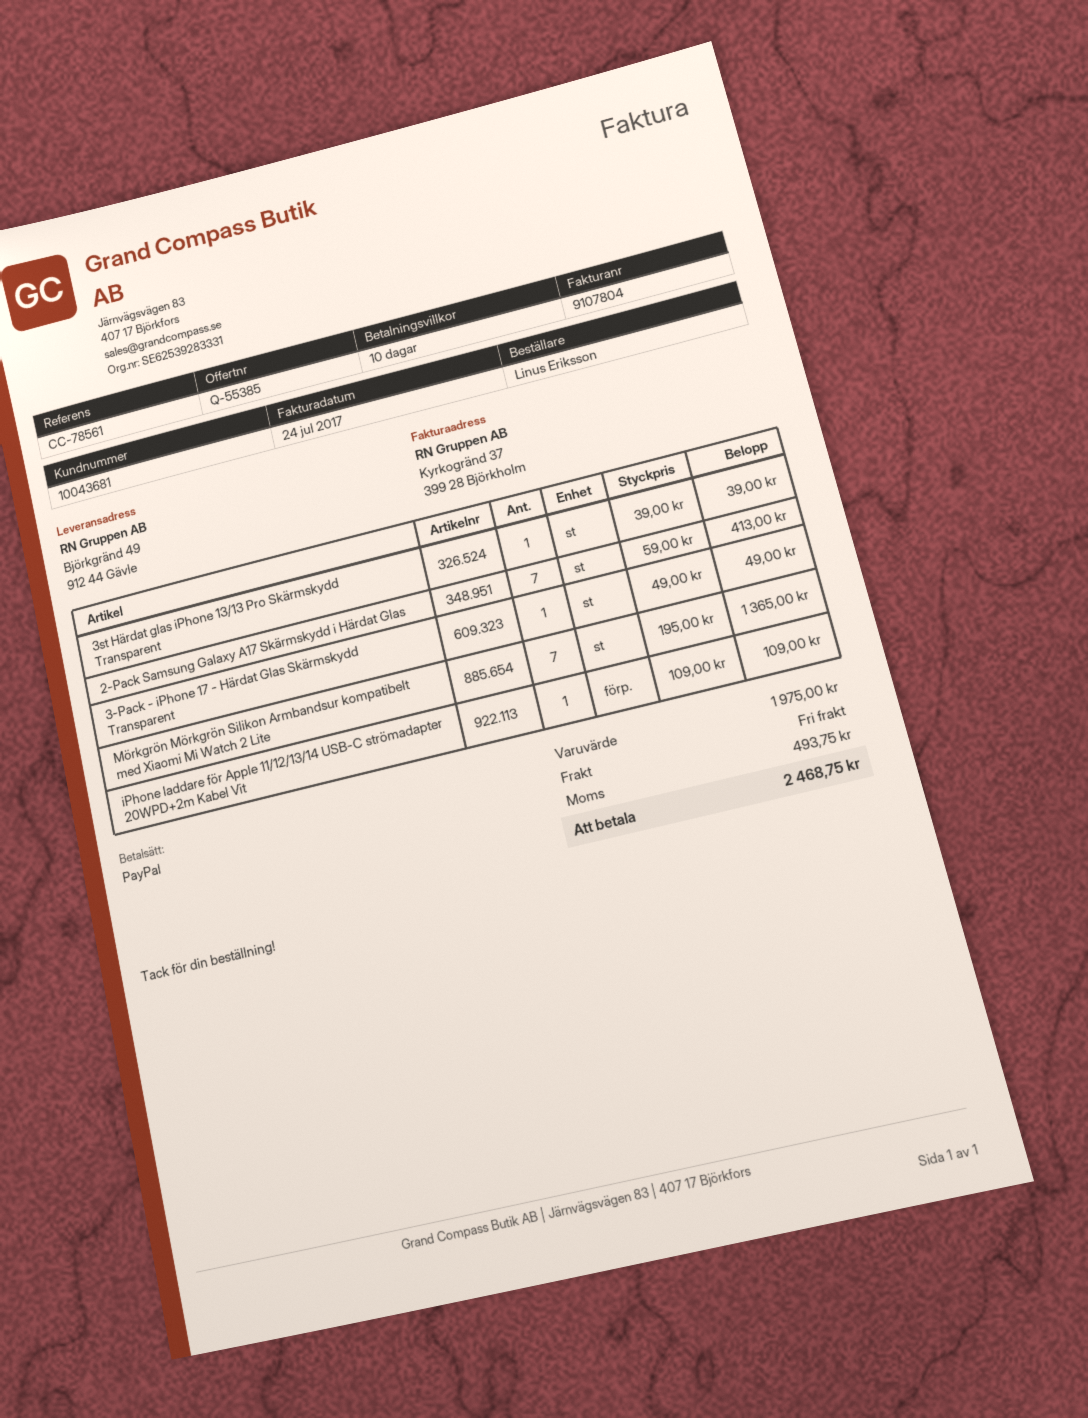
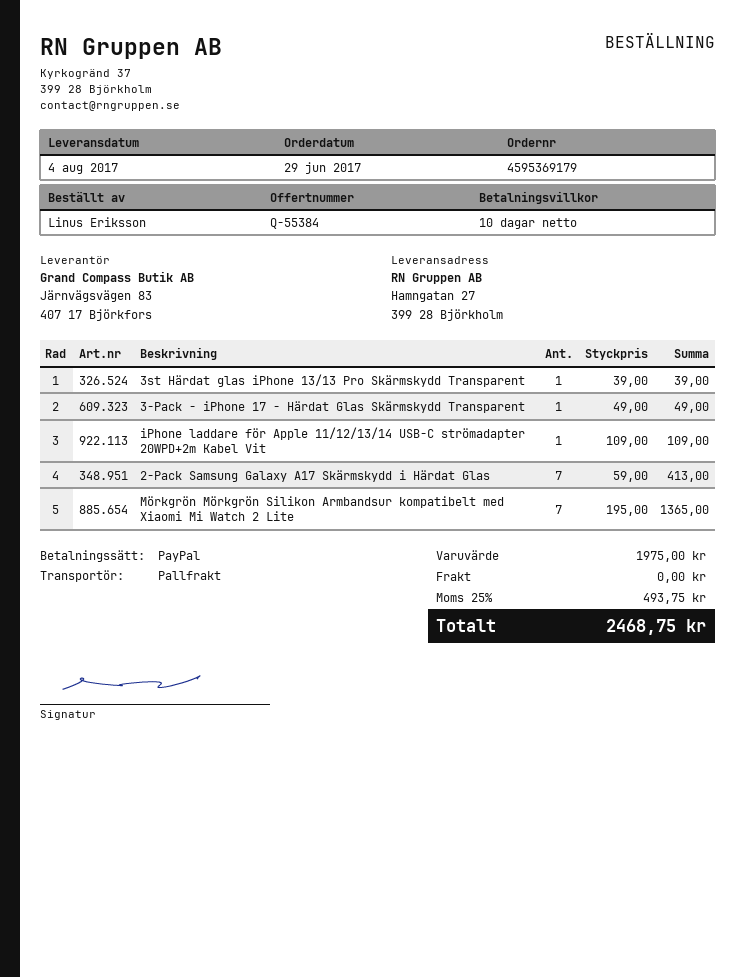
quote number: Q-55385 -> Q-55384
ship to: Björkgränd 49, 912 44 Gävle -> Hamngatan 27, 399 28 Björkholm

